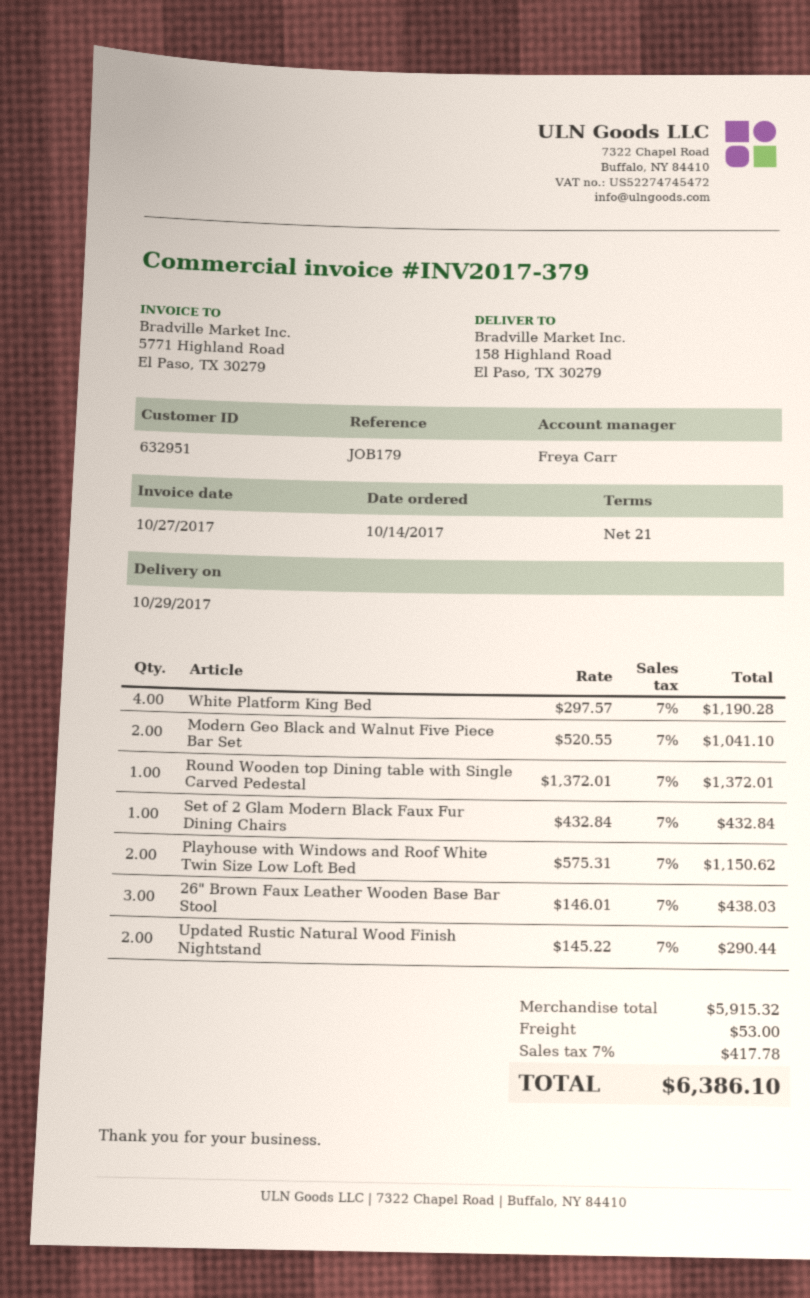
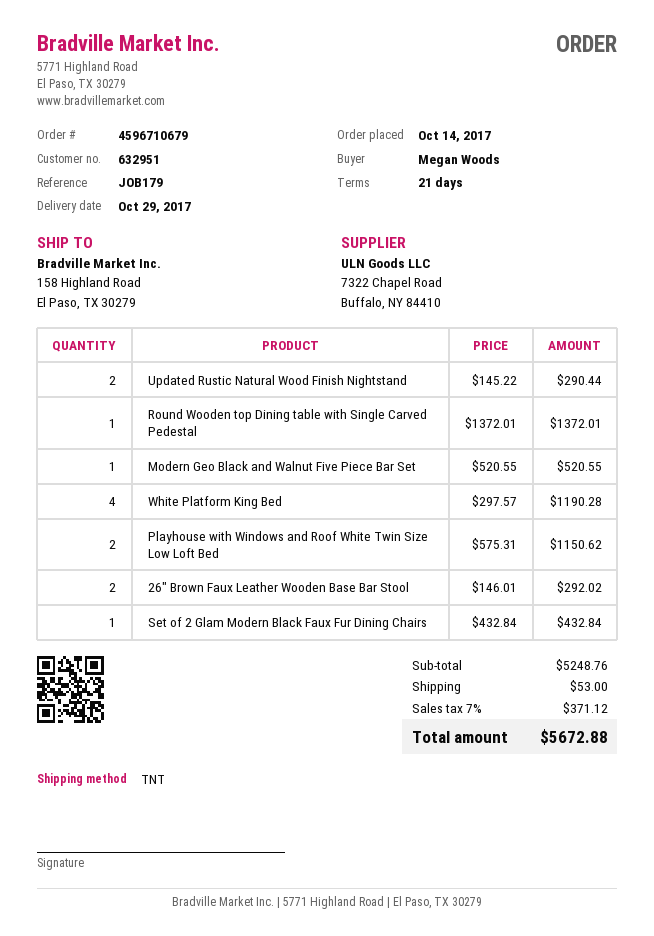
Modern Geo Black and Walnut Five Piece Bar Set: 2 x 520.55 = 1041.10 -> 1 x 520.55 = 520.55
26" Brown Faux Leather Wooden Base Bar Stool: 3 x 146.01 = 438.03 -> 2 x 146.01 = 292.02
subtotal: 5915.32 -> 5248.76
tax: 7% = 417.78 -> 7% = 371.12
total: 6386.10 -> 5672.88

